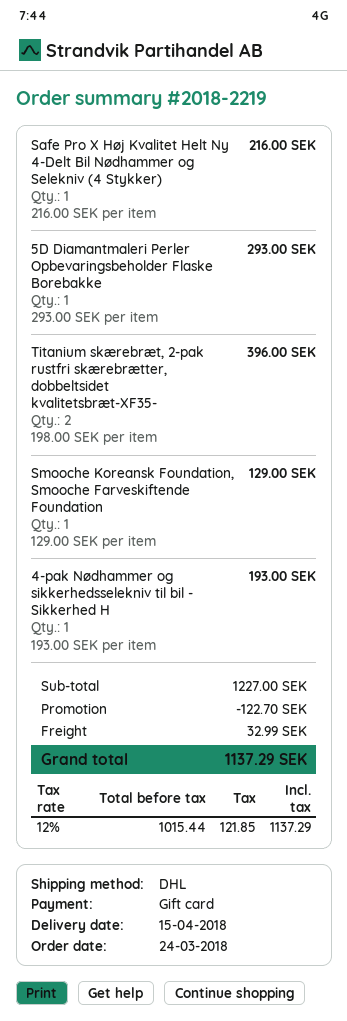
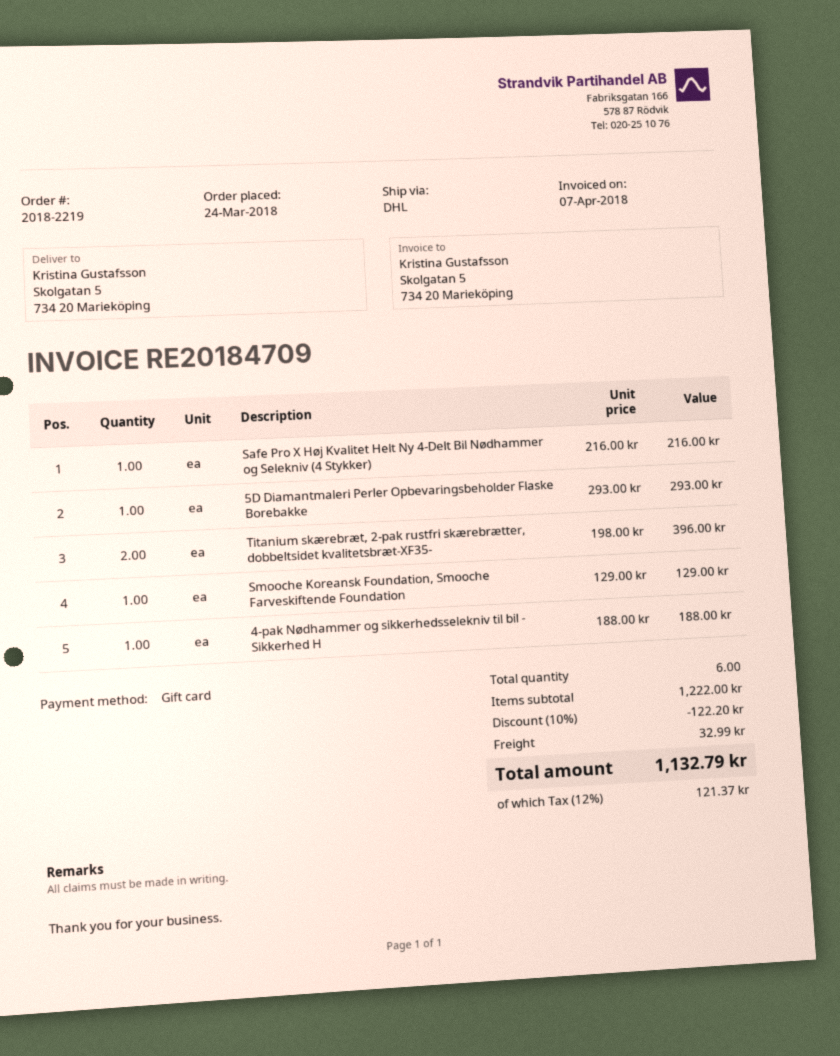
4-pak Nødhammer og sikkerhedsselekniv til bil - Sikkerhed H: 1 x 193.00 = 193.00 -> 1 x 188.00 = 188.00
subtotal: 1227.00 -> 1222.00
discount: 122.70 -> 122.20
tax: 12% = 121.85 -> 12% = 121.37
total: 1137.29 -> 1132.79

